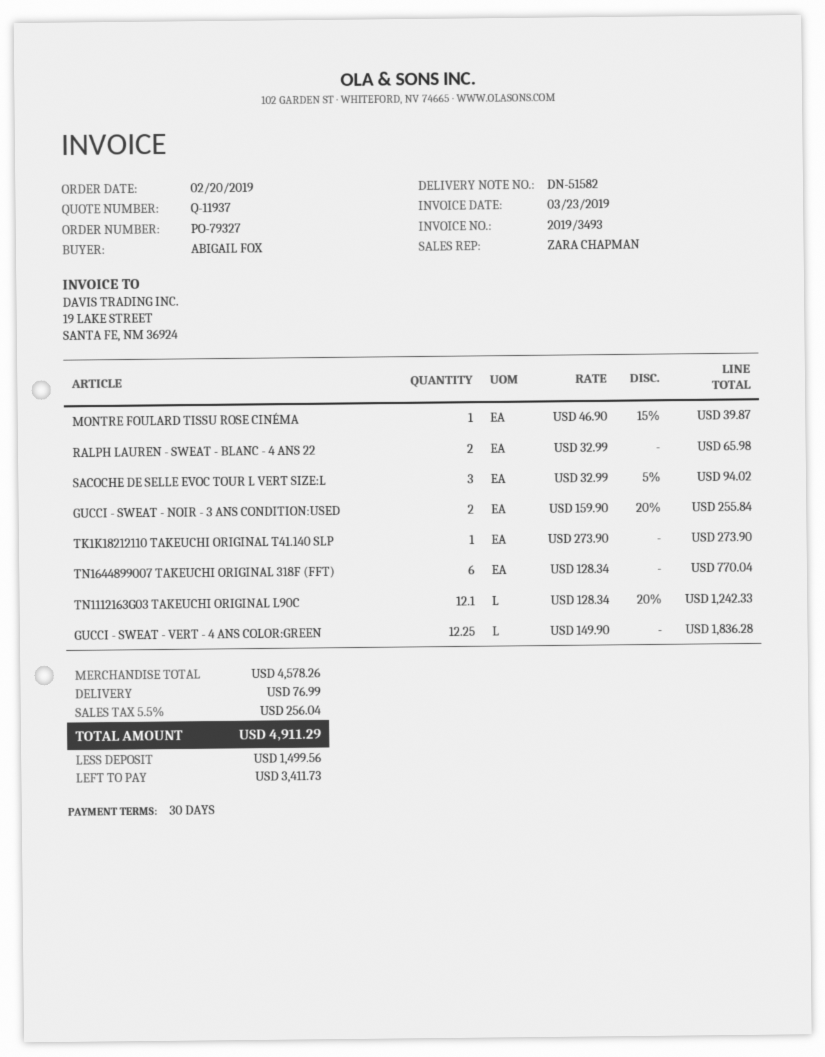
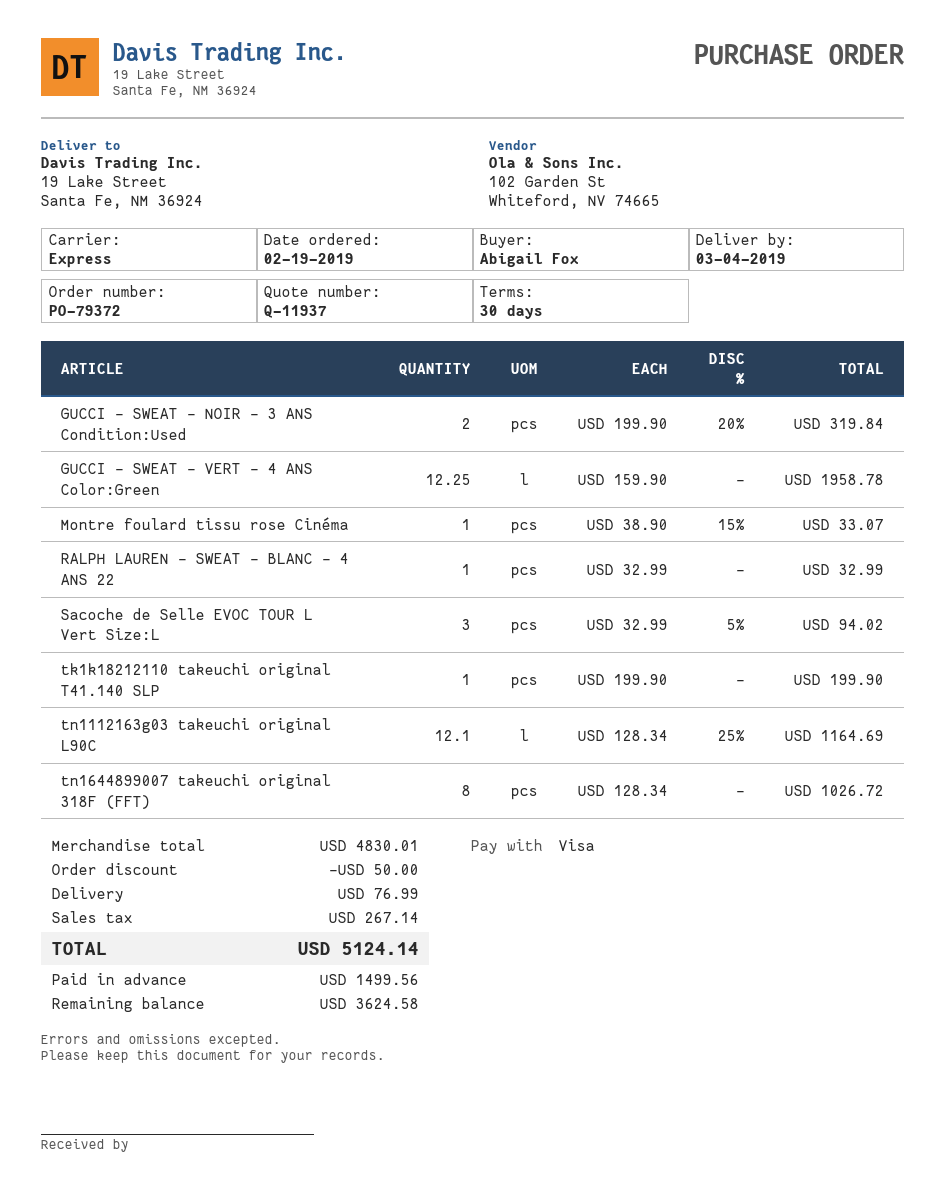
order number: PO-79327 -> PO-79372
order date: 2019-02-20 -> 2019-02-19
MONTRE FOULARD TISSU ROSE CINÉMA: 1 x 46.90 - 15% = 39.87 -> 1 x 38.90 - 15% = 33.07
RALPH LAUREN - SWEAT - BLANC - 4 ANS 22: 2 x 32.99 = 65.98 -> 1 x 32.99 = 32.99
GUCCI - SWEAT - NOIR - 3 ANS CONDITION:USED: 2 x 159.90 - 20% = 255.84 -> 2 x 199.90 - 20% = 319.84
TK1K18212110 TAKEUCHI ORIGINAL T41.140 SLP: 1 x 273.90 = 273.90 -> 1 x 199.90 = 199.90
TN1644899007 TAKEUCHI ORIGINAL 318F (FFT): 6 x 128.34 = 770.04 -> 8 x 128.34 = 1026.72
TN1112163G03 TAKEUCHI ORIGINAL L90C: 12.1 x 128.34 - 20% = 1242.33 -> 12.1 x 128.34 - 25% = 1164.69
GUCCI - SWEAT - VERT - 4 ANS COLOR:GREEN: 12.25 x 149.90 = 1836.28 -> 12.25 x 159.90 = 1958.78
subtotal: 4578.26 -> 4830.01
discount: none -> 50.00
tax: 256.04 -> 267.14
total: 4911.29 -> 5124.14
balance: 3411.73 -> 3624.58

